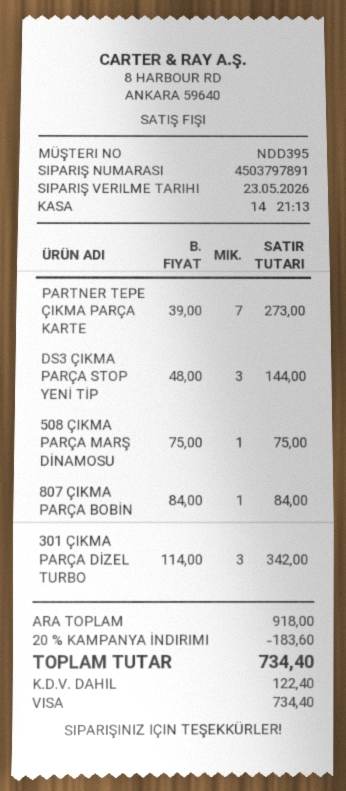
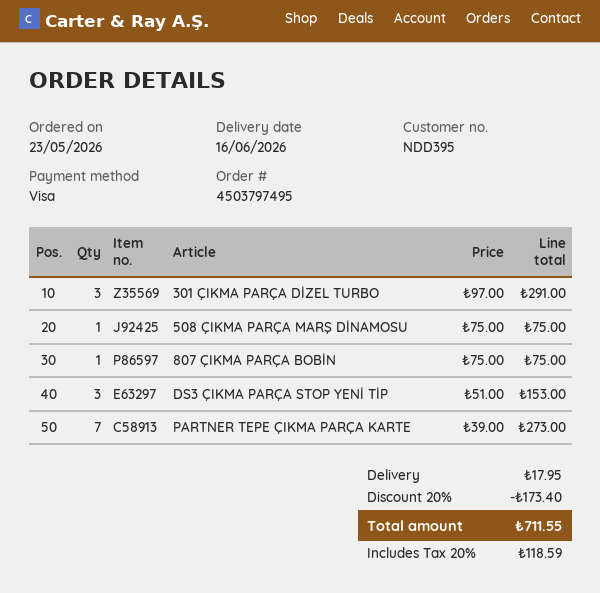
order number: 4503797891 -> 4503797495
DS3 ÇIKMA PARÇA STOP YENİ TİP: 3 x 48.00 = 144.00 -> 3 x 51.00 = 153.00
807 ÇIKMA PARÇA BOBİN: 1 x 84.00 = 84.00 -> 1 x 75.00 = 75.00
301 ÇIKMA PARÇA DİZEL TURBO: 3 x 114.00 = 342.00 -> 3 x 97.00 = 291.00
discount: 20% = 183.60 -> 20% = 173.40
shipping: none -> 17.95
tax: 122.40 -> 118.59
total: 734.40 -> 711.55

